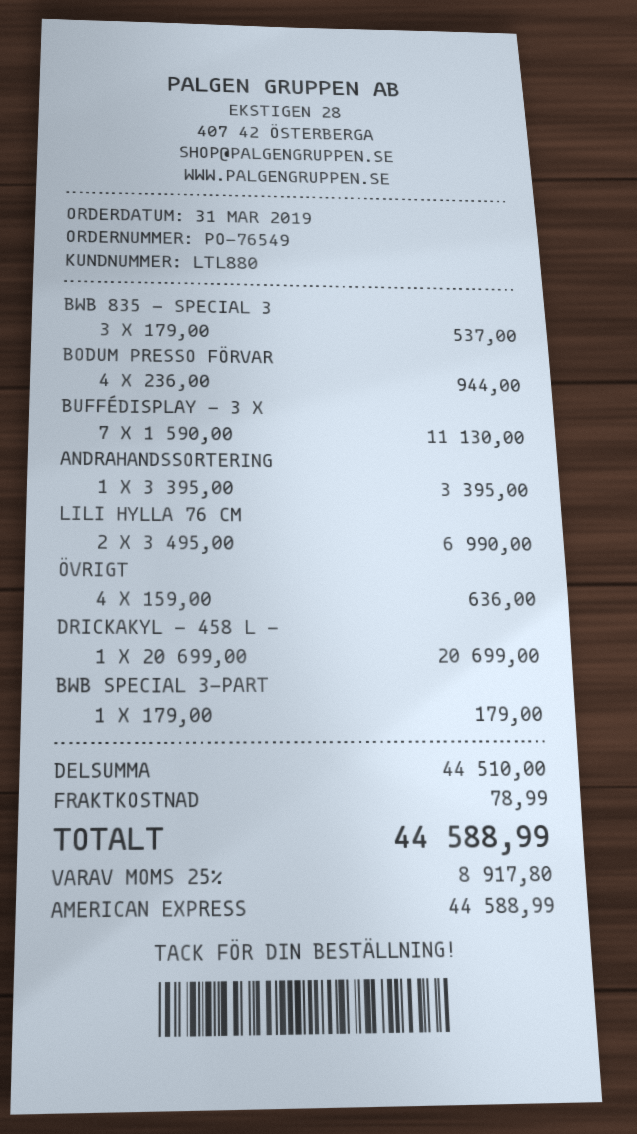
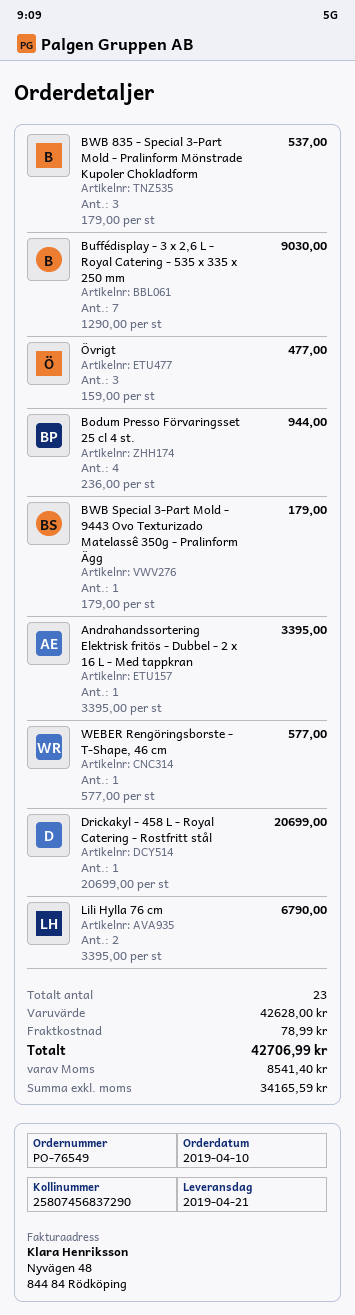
order date: 2019-03-31 -> 2019-04-10
BUFFÉDISPLAY - 3 X: 7 x 1590.00 = 11130.00 -> 7 x 1290.00 = 9030.00
LILI HYLLA 76 CM: 2 x 3495.00 = 6990.00 -> 2 x 3395.00 = 6790.00
ÖVRIGT: 4 x 159.00 = 636.00 -> 3 x 159.00 = 477.00
WEBER Rengöringsborste - T-Shape, 46 cm: none -> 1 x 577.00 = 577.00
subtotal: 44510.00 -> 42628.00
tax: 8917.80 -> 8541.40
total: 44588.99 -> 42706.99

